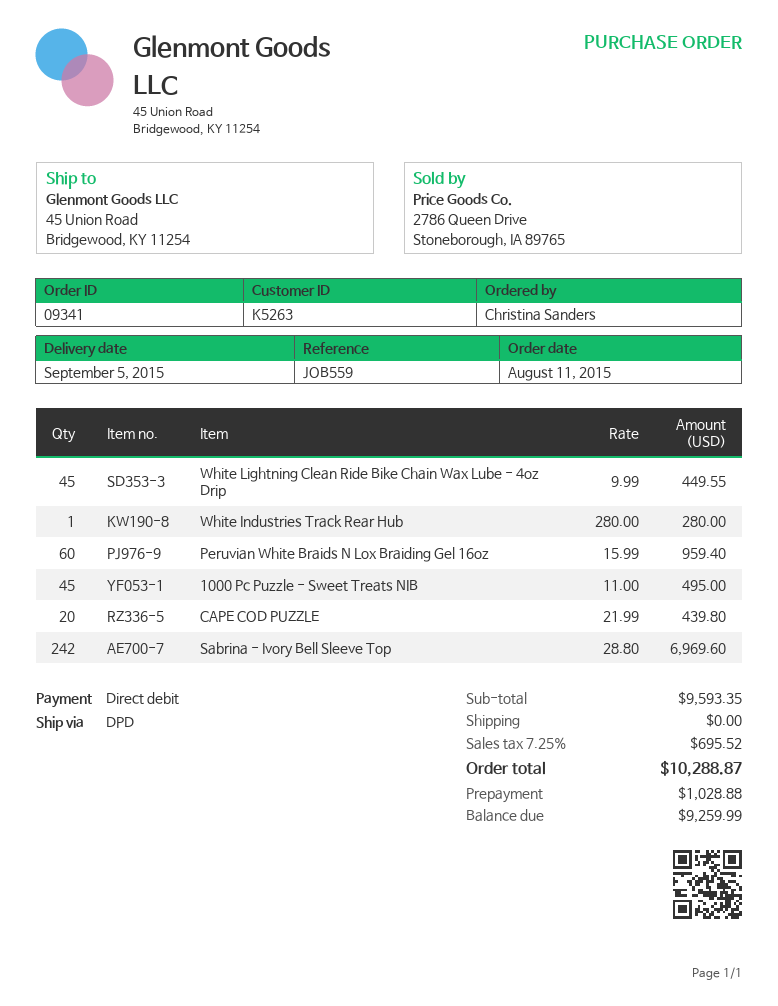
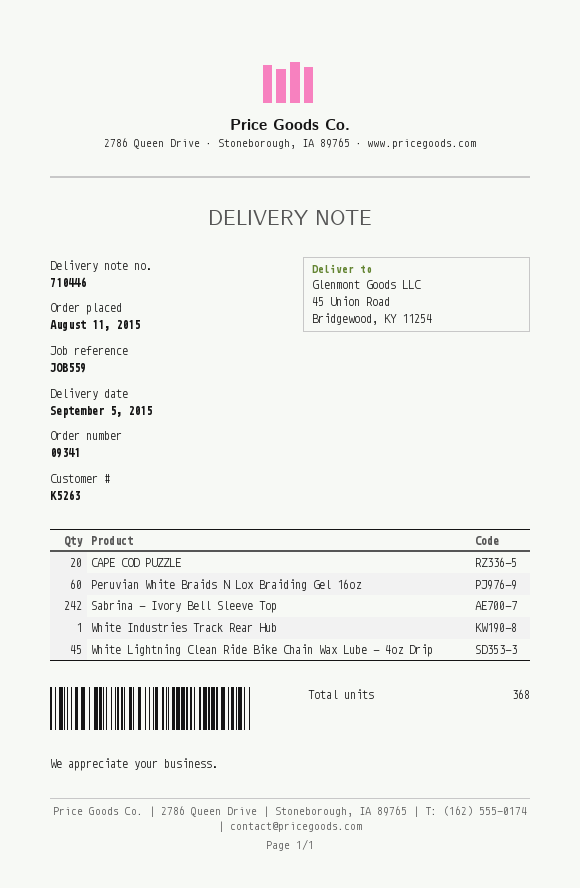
1000 Pc Puzzle - Sweet Treats NIB: 45 -> none

